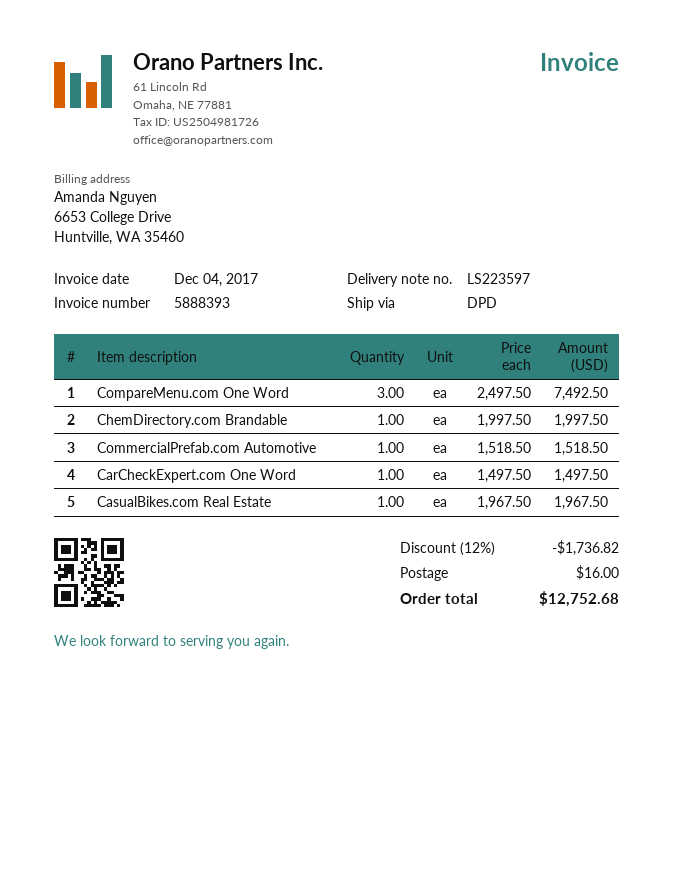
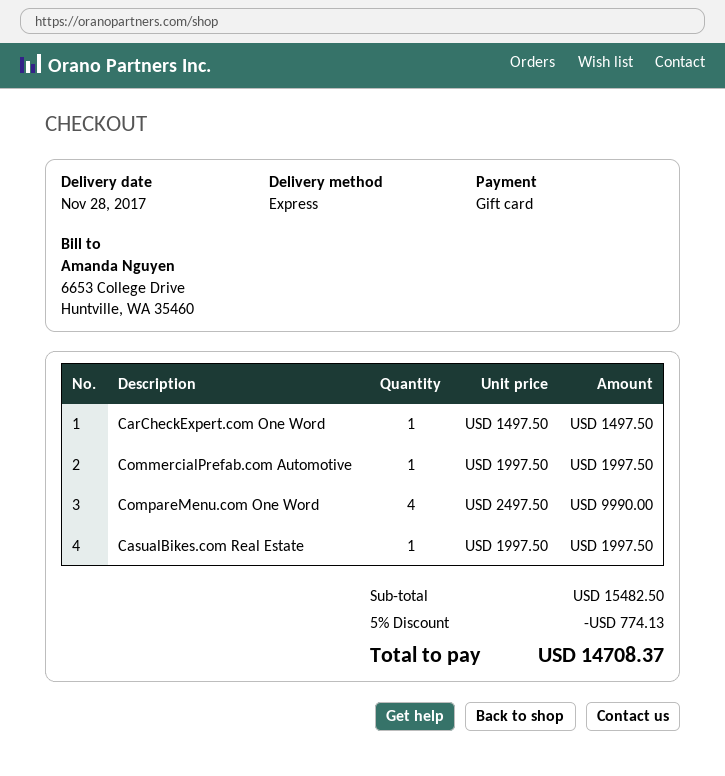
shipping method: DPD -> express
CompareMenu.com One Word: 3 x 2497.50 = 7492.50 -> 4 x 2497.50 = 9990.00
ChemDirectory.com Brandable: 1 x 1997.50 = 1997.50 -> none
CommercialPrefab.com Automotive: 1 x 1518.50 = 1518.50 -> 1 x 1997.50 = 1997.50
CasualBikes.com Real Estate: 1 x 1967.50 = 1967.50 -> 1 x 1997.50 = 1997.50
discount: 12% = 1736.82 -> 5% = 774.13
shipping: 16.00 -> none
total: 12752.68 -> 14708.37

